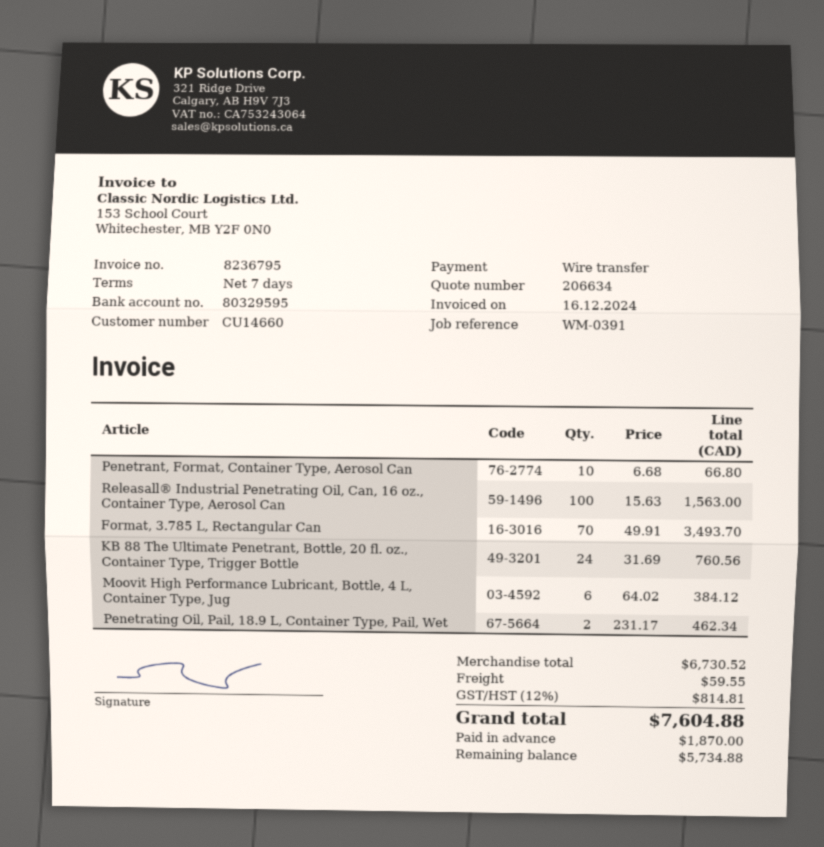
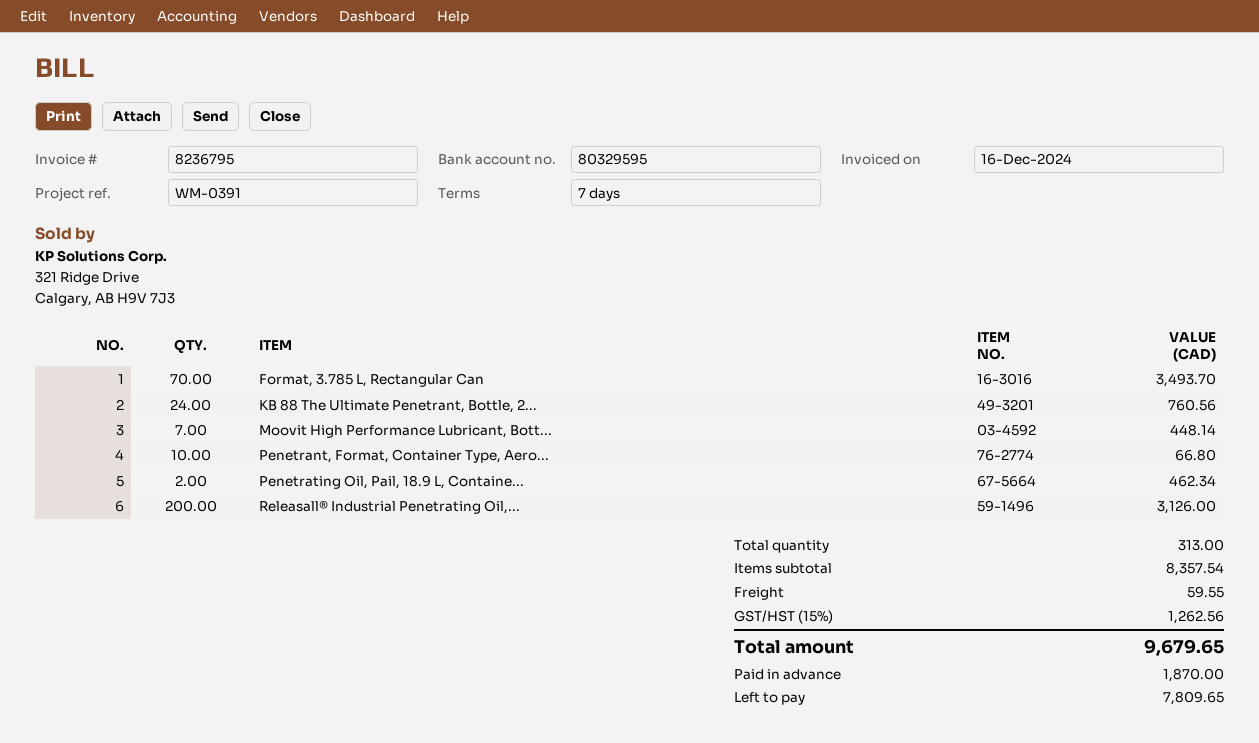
Releasall® Industrial Penetrating Oil, Can, 16 oz., Container Type, Aerosol Can: 100 for 1563.00 -> 200 for 3126.00
Moovit High Performance Lubricant, Bottle, 4 L, Container Type, Jug: 6 for 384.12 -> 7 for 448.14
subtotal: 6730.52 -> 8357.54
tax: 12% = 814.81 -> 15% = 1262.56
total: 7604.88 -> 9679.65
balance: 5734.88 -> 7809.65

